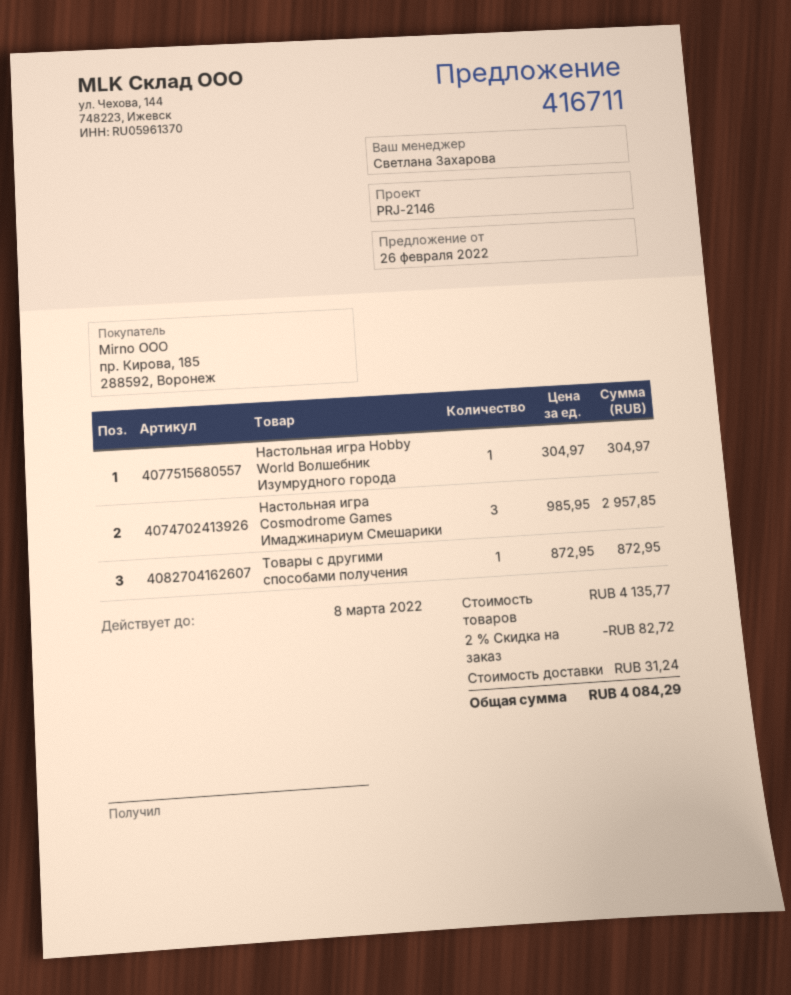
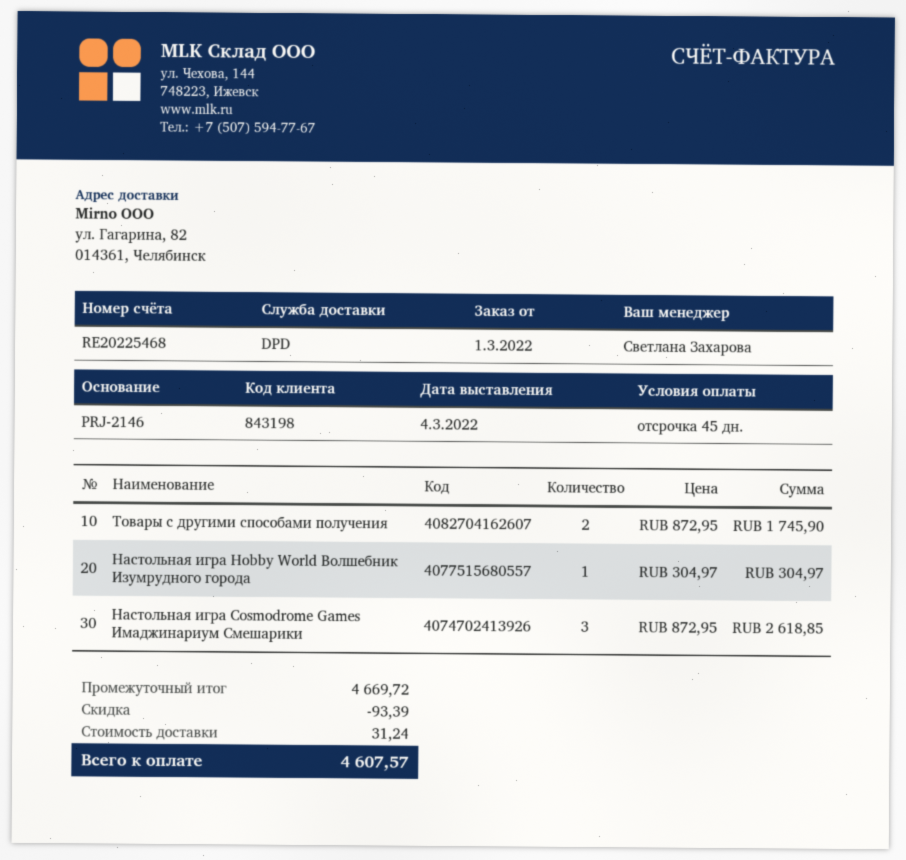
Настольная игра Cosmodrome Games Имаджинариум Смешарики: 3 x 985.95 = 2957.85 -> 3 x 872.95 = 2618.85
Товары с другими способами получения: 1 x 872.95 = 872.95 -> 2 x 872.95 = 1745.90
subtotal: 4135.77 -> 4669.72
discount: 82.72 -> 93.39
total: 4084.29 -> 4607.57

